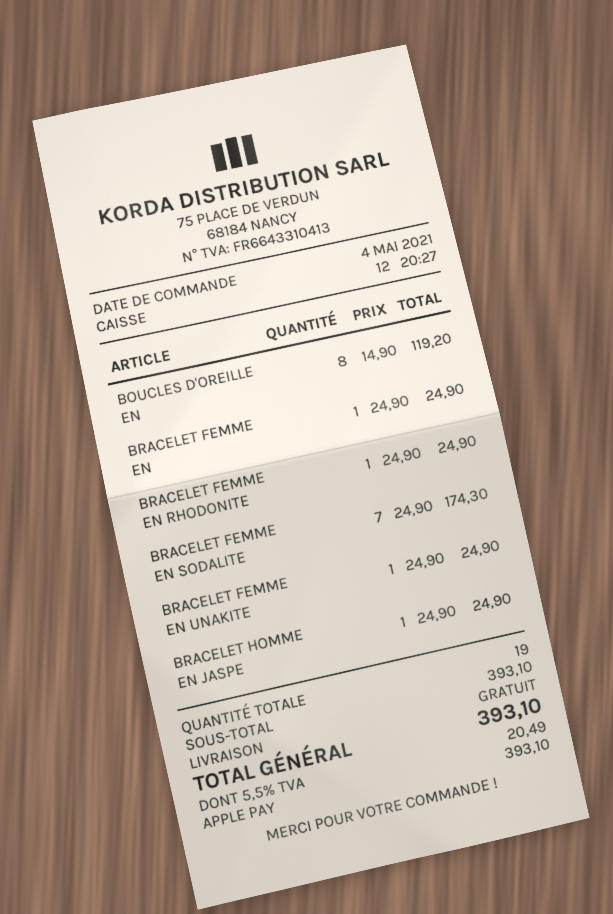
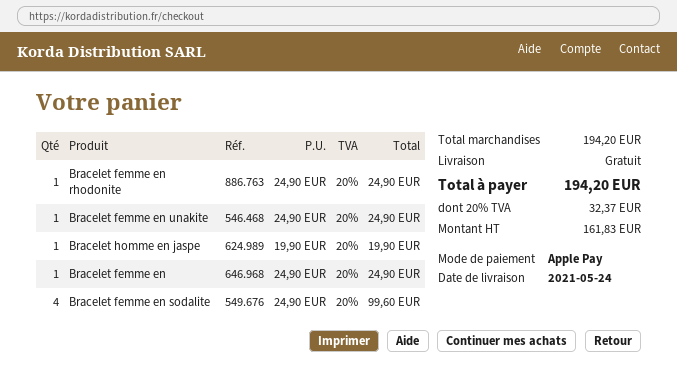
BOUCLES D'OREILLE EN: 8 x 14.90 = 119.20 -> none
BRACELET FEMME EN SODALITE: 7 x 24.90 = 174.30 -> 4 x 24.90 = 99.60
BRACELET HOMME EN JASPE: 1 x 24.90 = 24.90 -> 1 x 19.90 = 19.90
subtotal: 393.10 -> 194.20
tax: 5.5% = 20.49 -> 20% = 32.37
total: 393.10 -> 194.20

